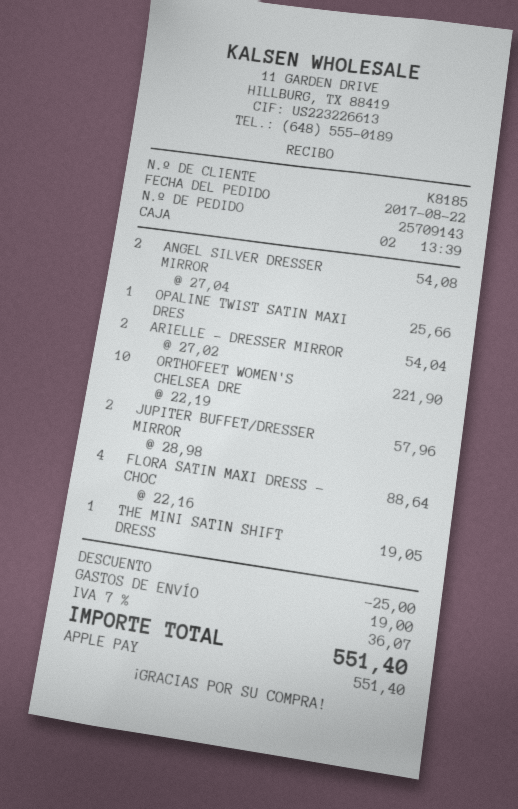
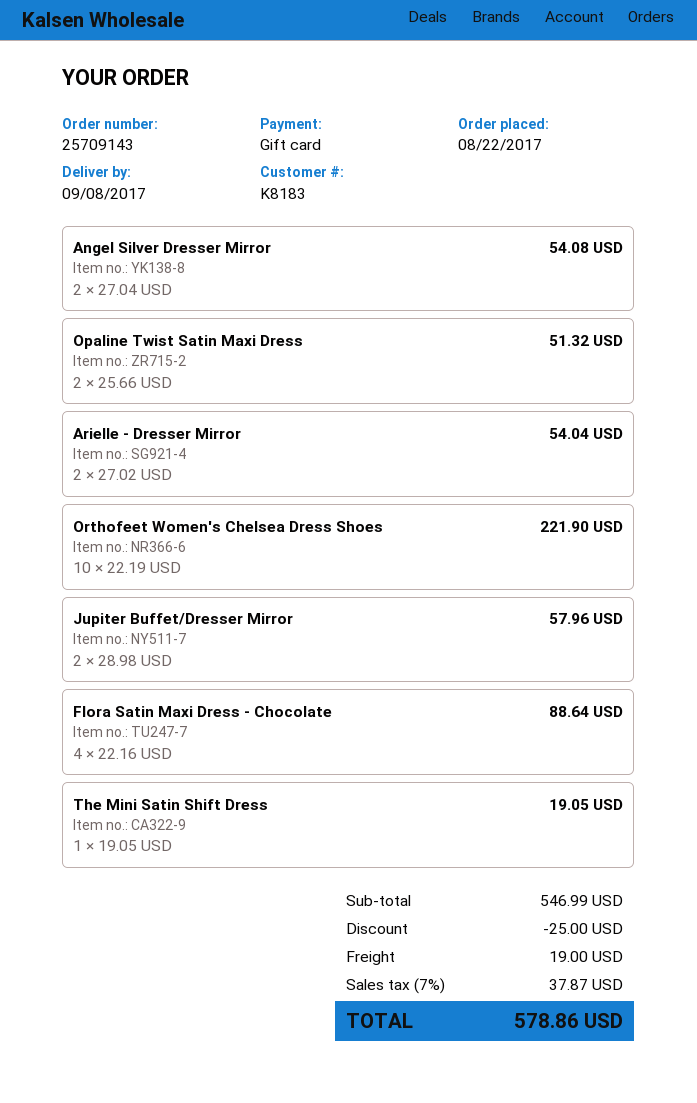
customer number: K8185 -> K8183
payment method: Apple Pay -> gift card
OPALINE TWIST SATIN MAXI DRES: 1 x 25.66 = 25.66 -> 2 x 25.66 = 51.32
tax: 7% = 36.07 -> 7% = 37.87
total: 551.40 -> 578.86

